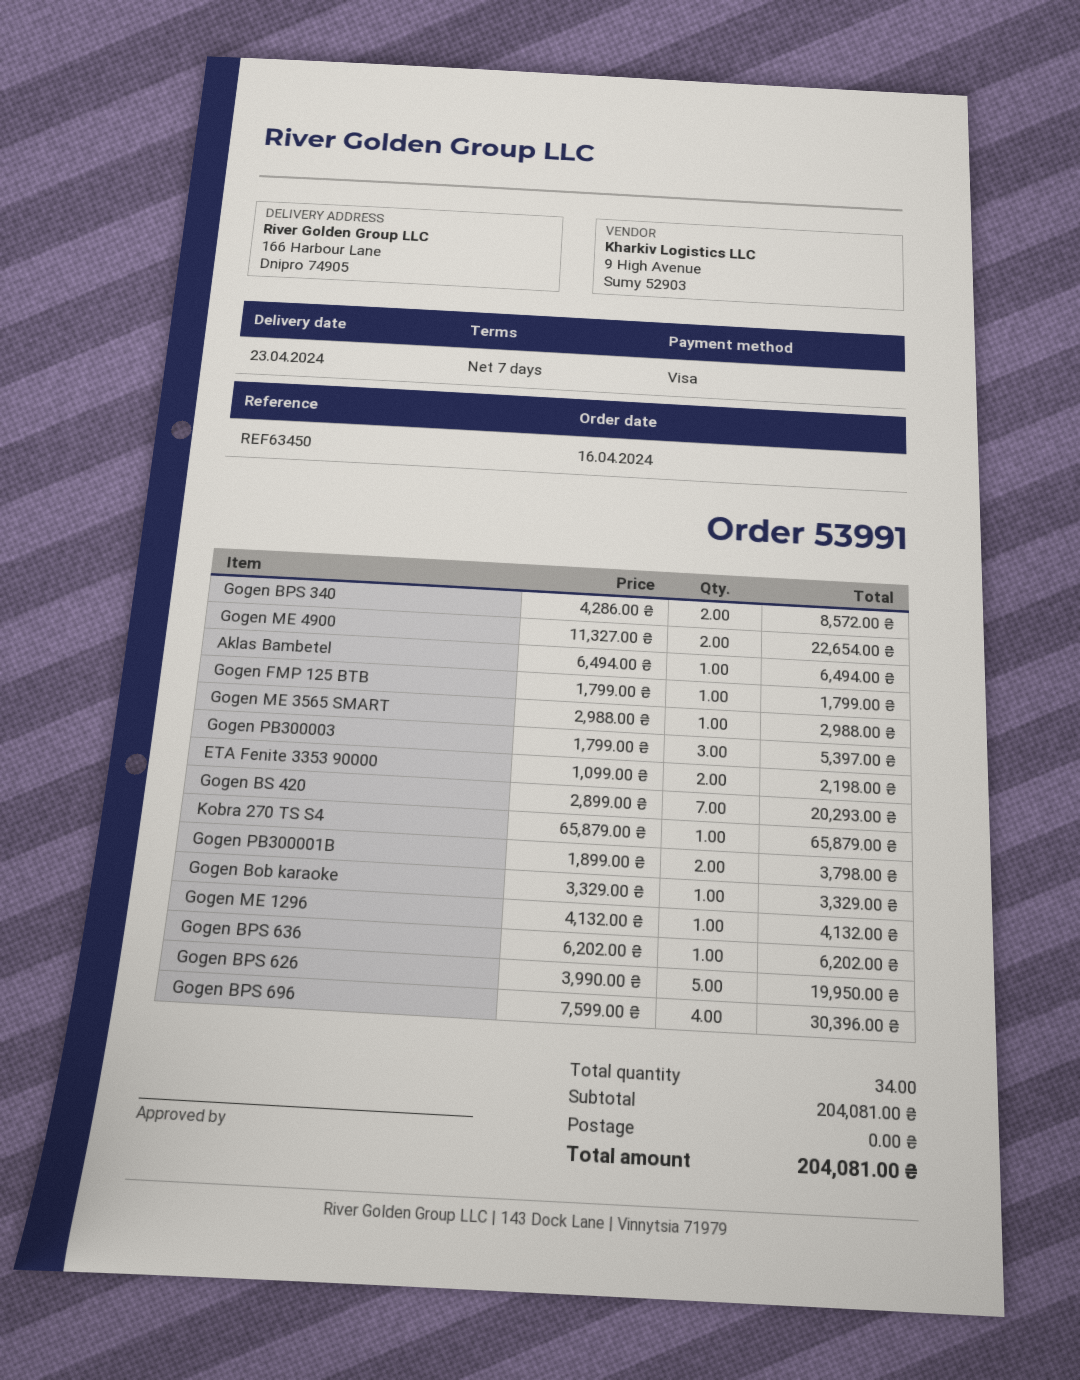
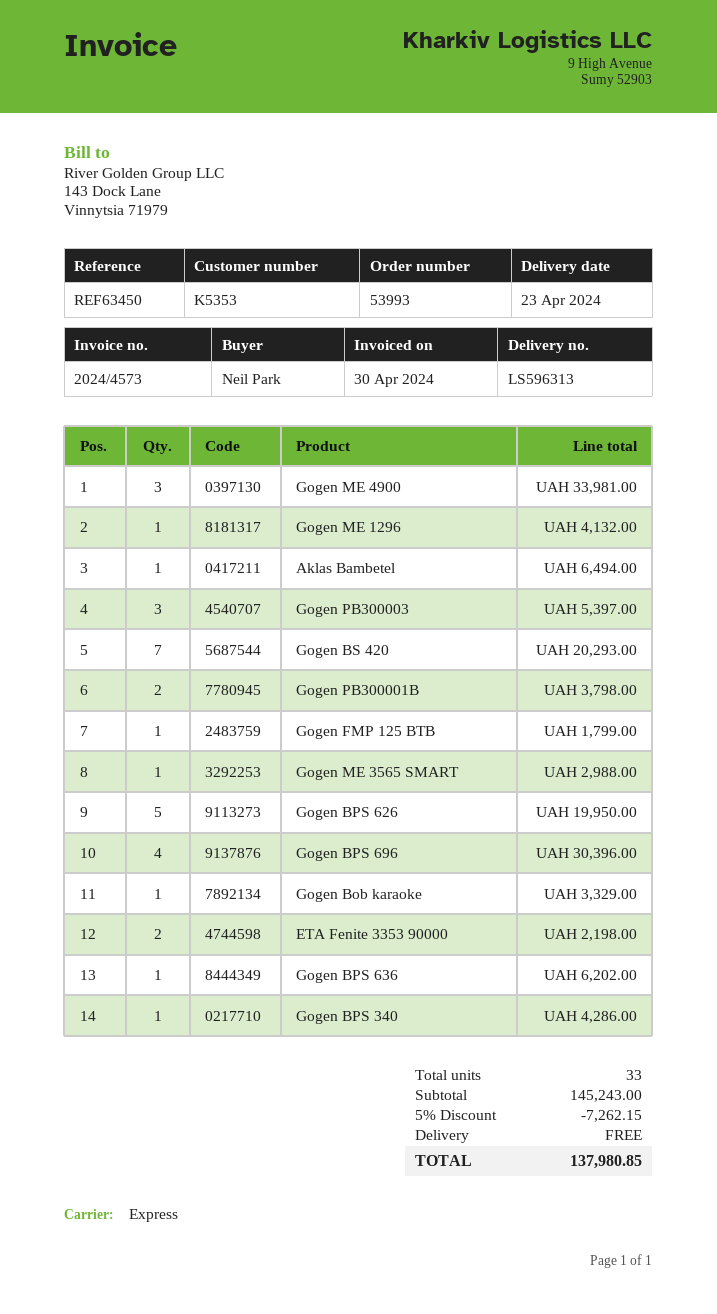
order number: 53991 -> 53993
Gogen BPS 340: 2 for 8572.00 -> 1 for 4286.00
Gogen ME 4900: 2 for 22654.00 -> 3 for 33981.00
Kobra 270 TS S4: 1 for 65879.00 -> none
total quantity: 34 -> 33
subtotal: 204081.00 -> 145243.00
discount: none -> 5% = 7262.15
total: 204081.00 -> 137980.85

